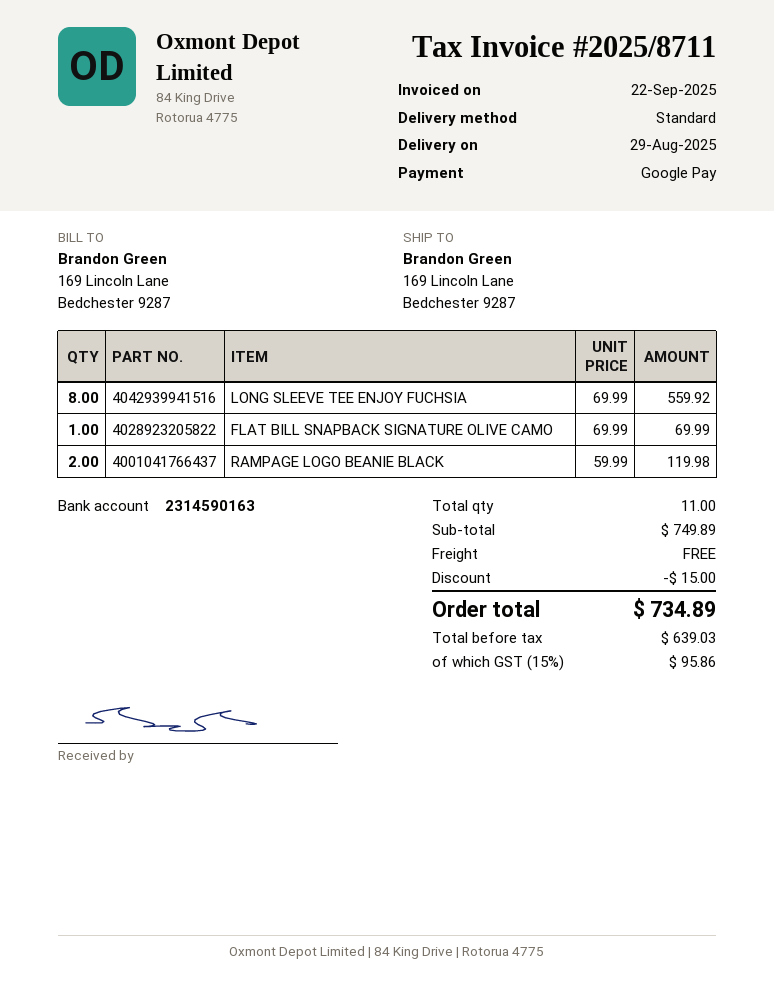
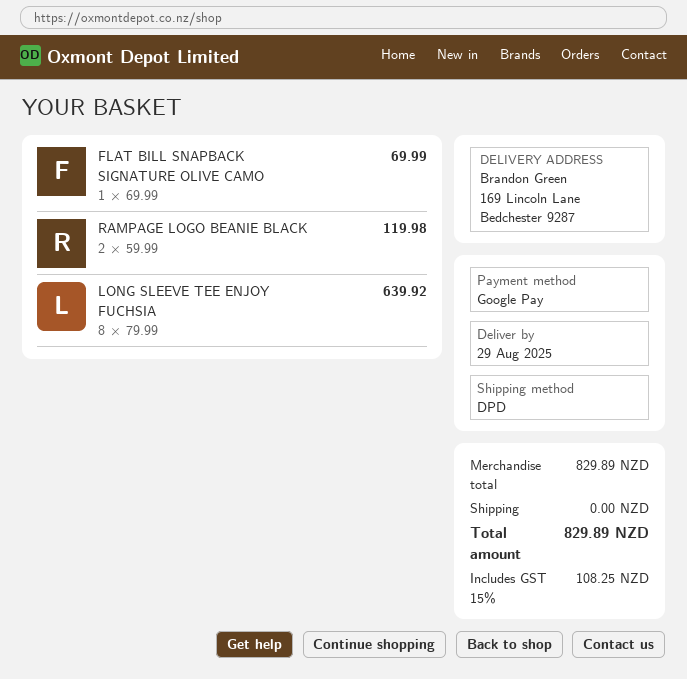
shipping method: standard -> DPD
LONG SLEEVE TEE ENJOY FUCHSIA: 8 x 69.99 = 559.92 -> 8 x 79.99 = 639.92
subtotal: 749.89 -> 829.89
discount: 15.00 -> none
tax: 15% = 95.86 -> 15% = 108.25
total: 734.89 -> 829.89

